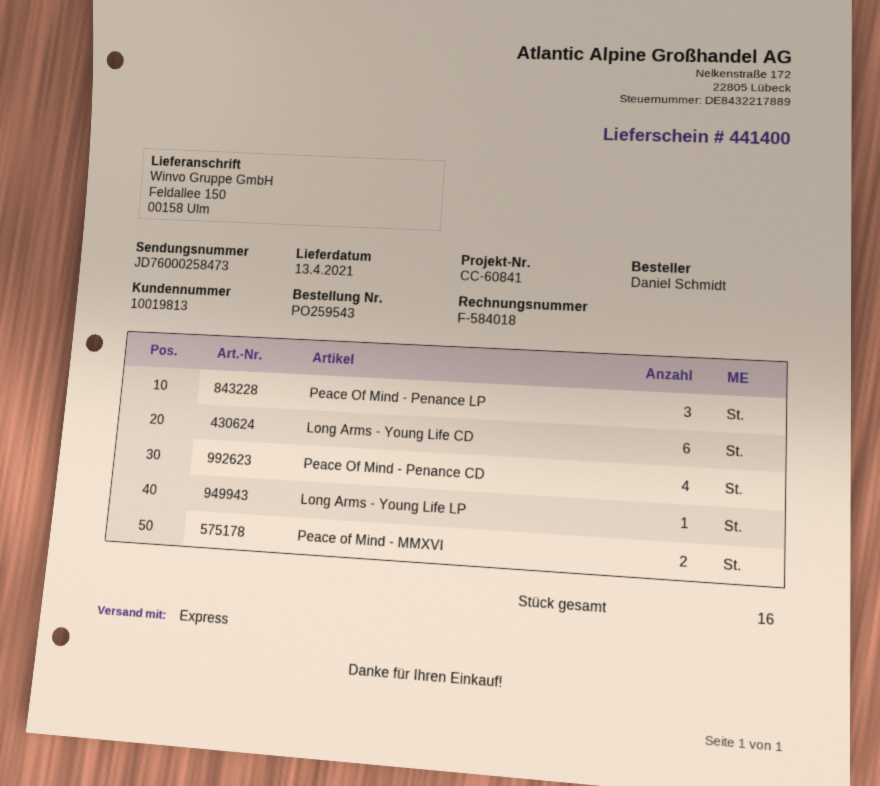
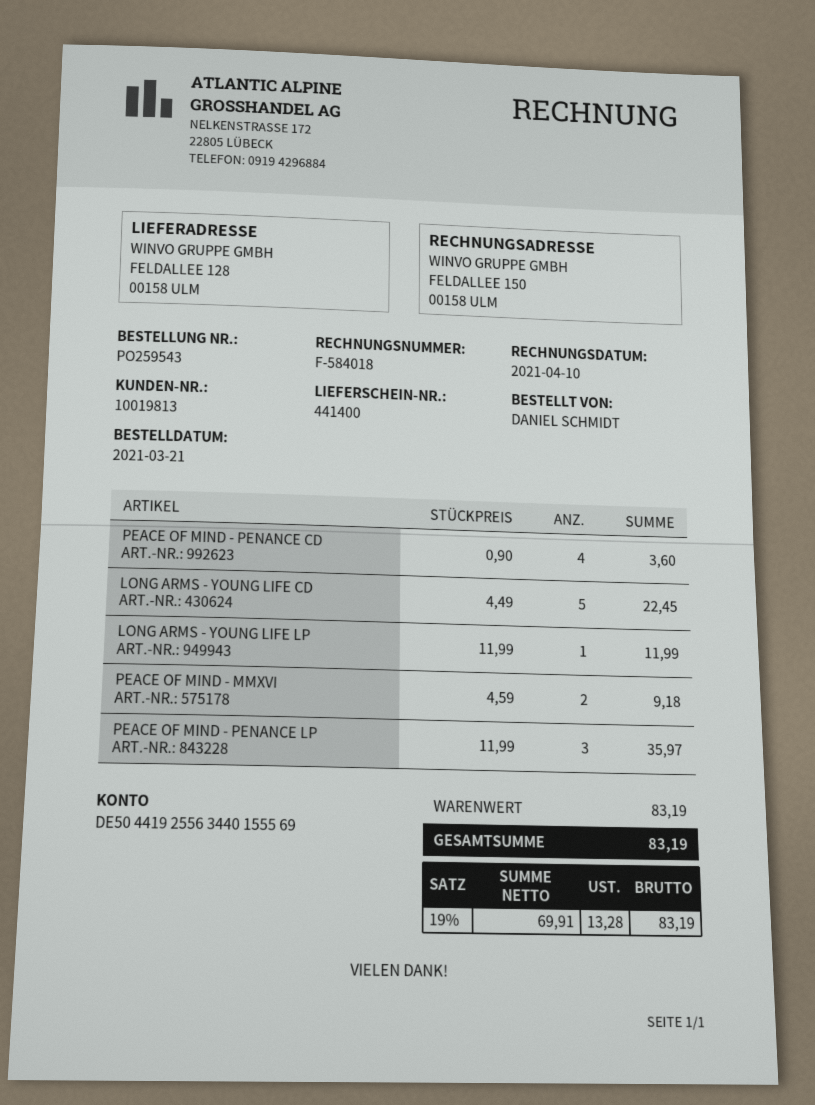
ship to: Feldallee 150, 00158 Ulm -> FELDALLEE 128, 00158 ULM
Long Arms - Young Life CD: 6 -> 5

